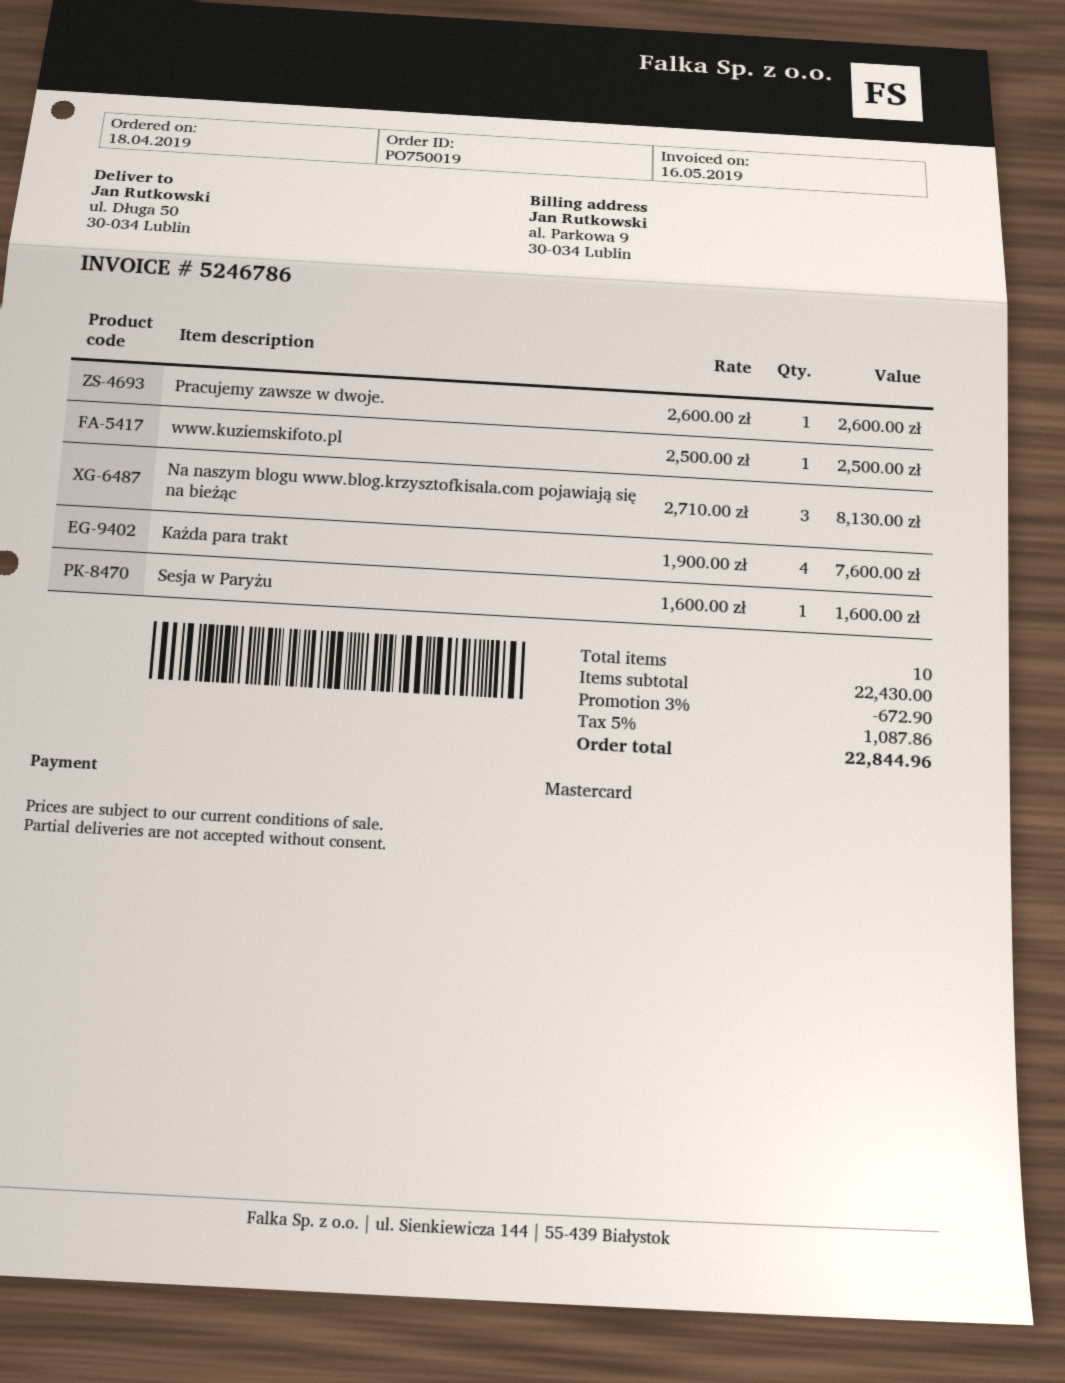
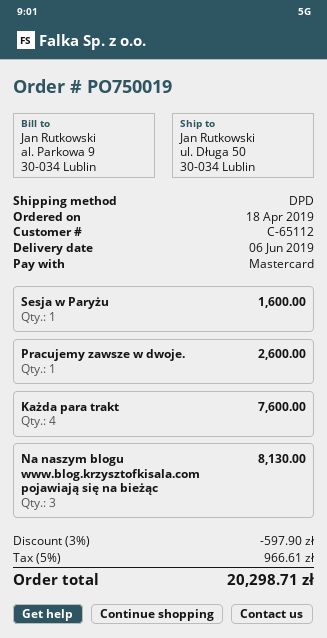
www.kuziemskifoto.pl: 1 for 2500.00 -> none
discount: 3% = 672.90 -> 3% = 597.90
tax: 5% = 1087.86 -> 5% = 966.61
total: 22844.96 -> 20298.71

